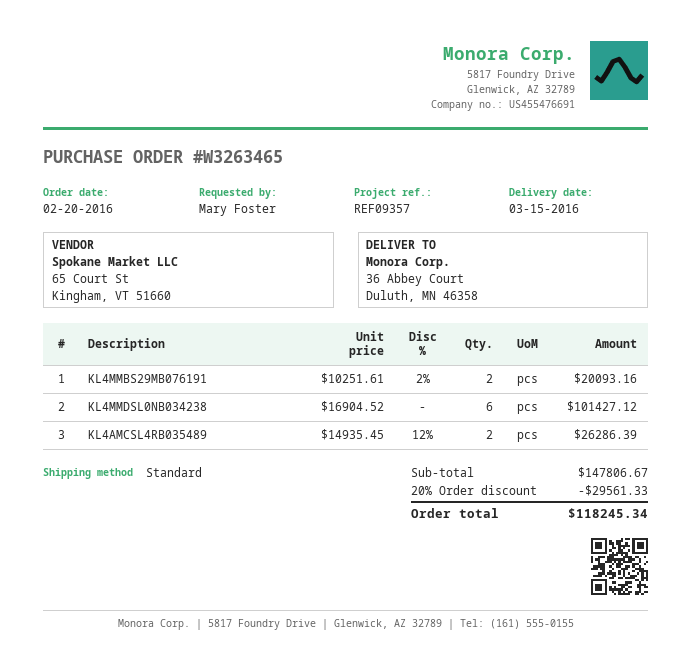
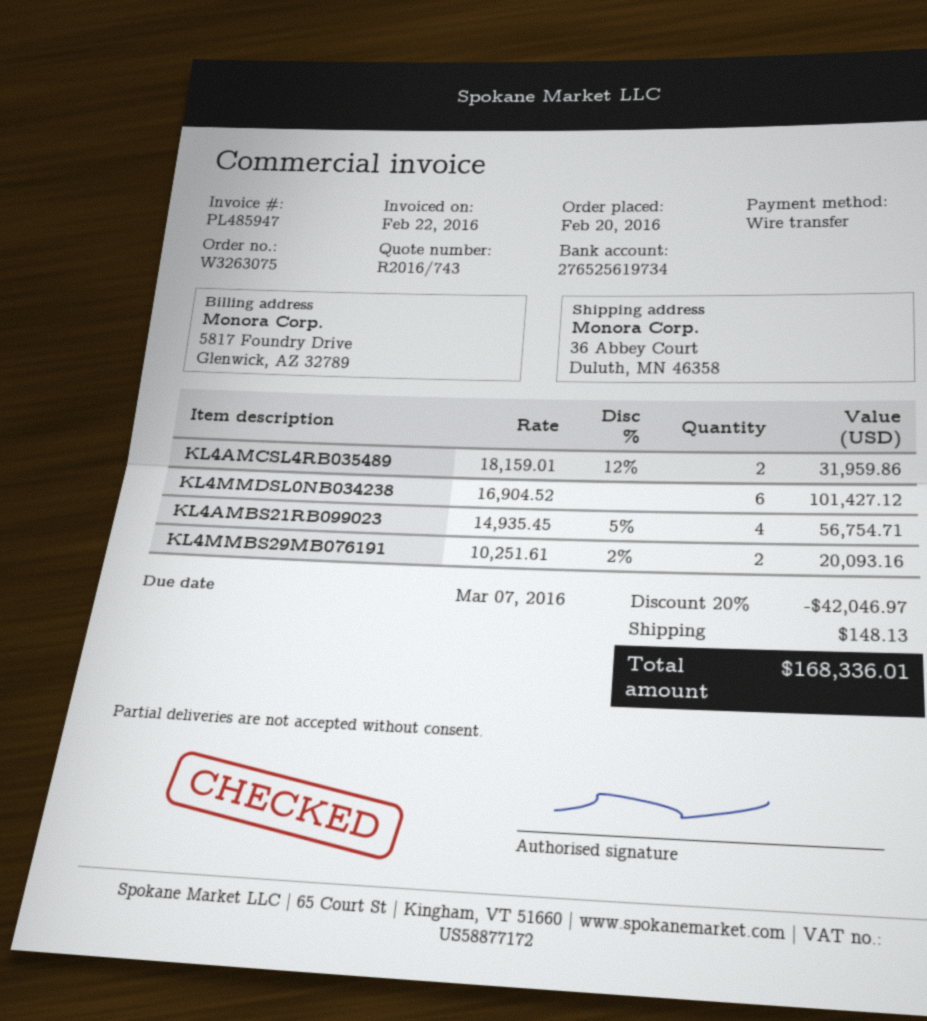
order number: W3263465 -> W3263075
KL4AMCSL4RB035489: 2 x 14935.45 - 12% = 26286.39 -> 2 x 18159.01 - 12% = 31959.86
KL4AMBS21RB099023: none -> 4 x 14935.45 - 5% = 56754.71
discount: 20% = 29561.33 -> 20% = 42046.97
shipping: none -> 148.13
total: 118245.34 -> 168336.01

